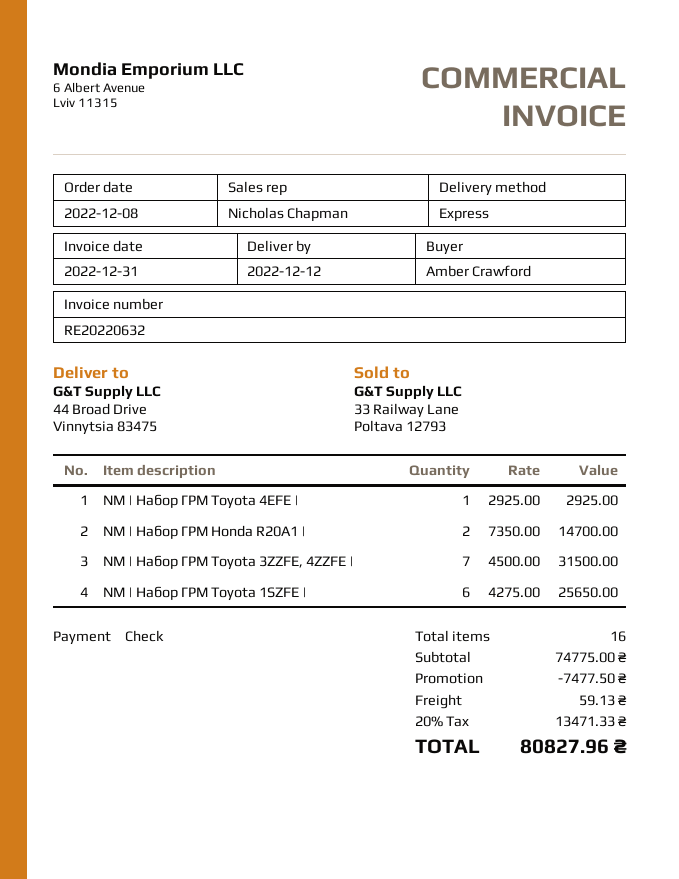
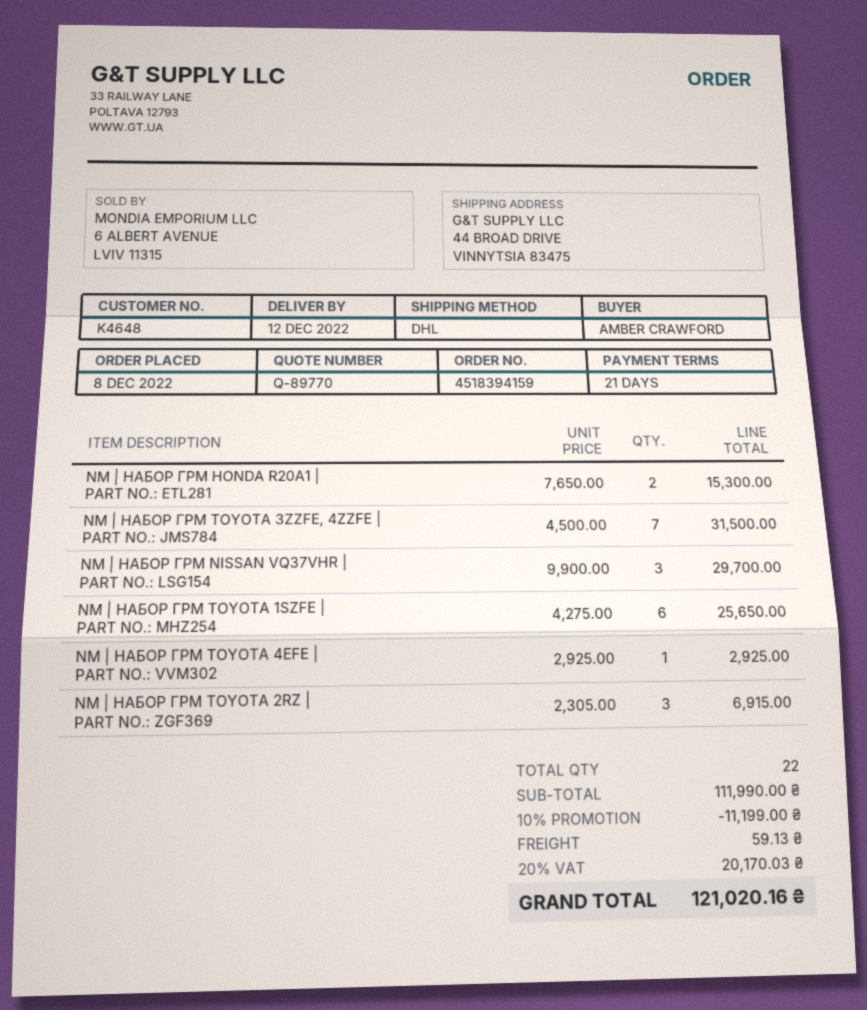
shipping method: express -> DHL
NM | Набор ГРМ Honda R20A1 |: 2 x 7350.00 = 14700.00 -> 2 x 7650.00 = 15300.00
NM | НАБОР ГРМ NISSAN VQ37VHR |: none -> 3 x 9900.00 = 29700.00
NM | НАБОР ГРМ TOYOTA 2RZ |: none -> 3 x 2305.00 = 6915.00
total quantity: 16 -> 22
subtotal: 74775.00 -> 111990.00
discount: 7477.50 -> 11199.00
tax: 20% = 13471.33 -> 20% = 20170.03
total: 80827.96 -> 121020.16

